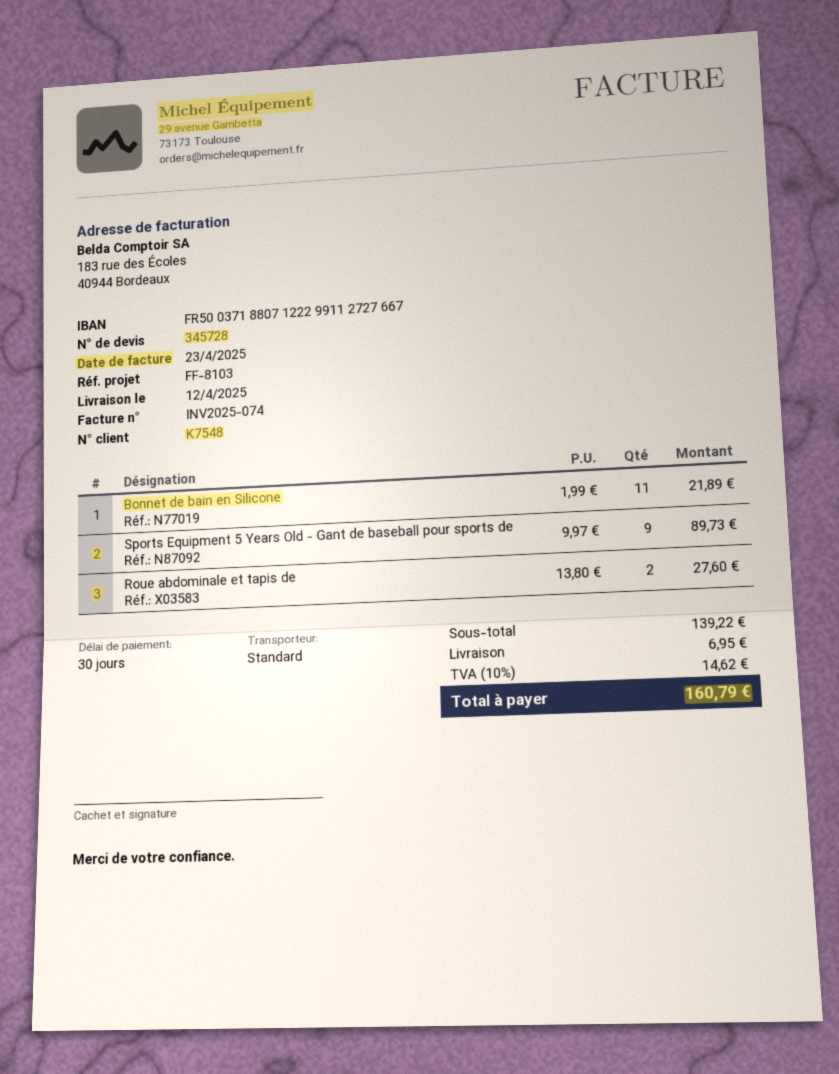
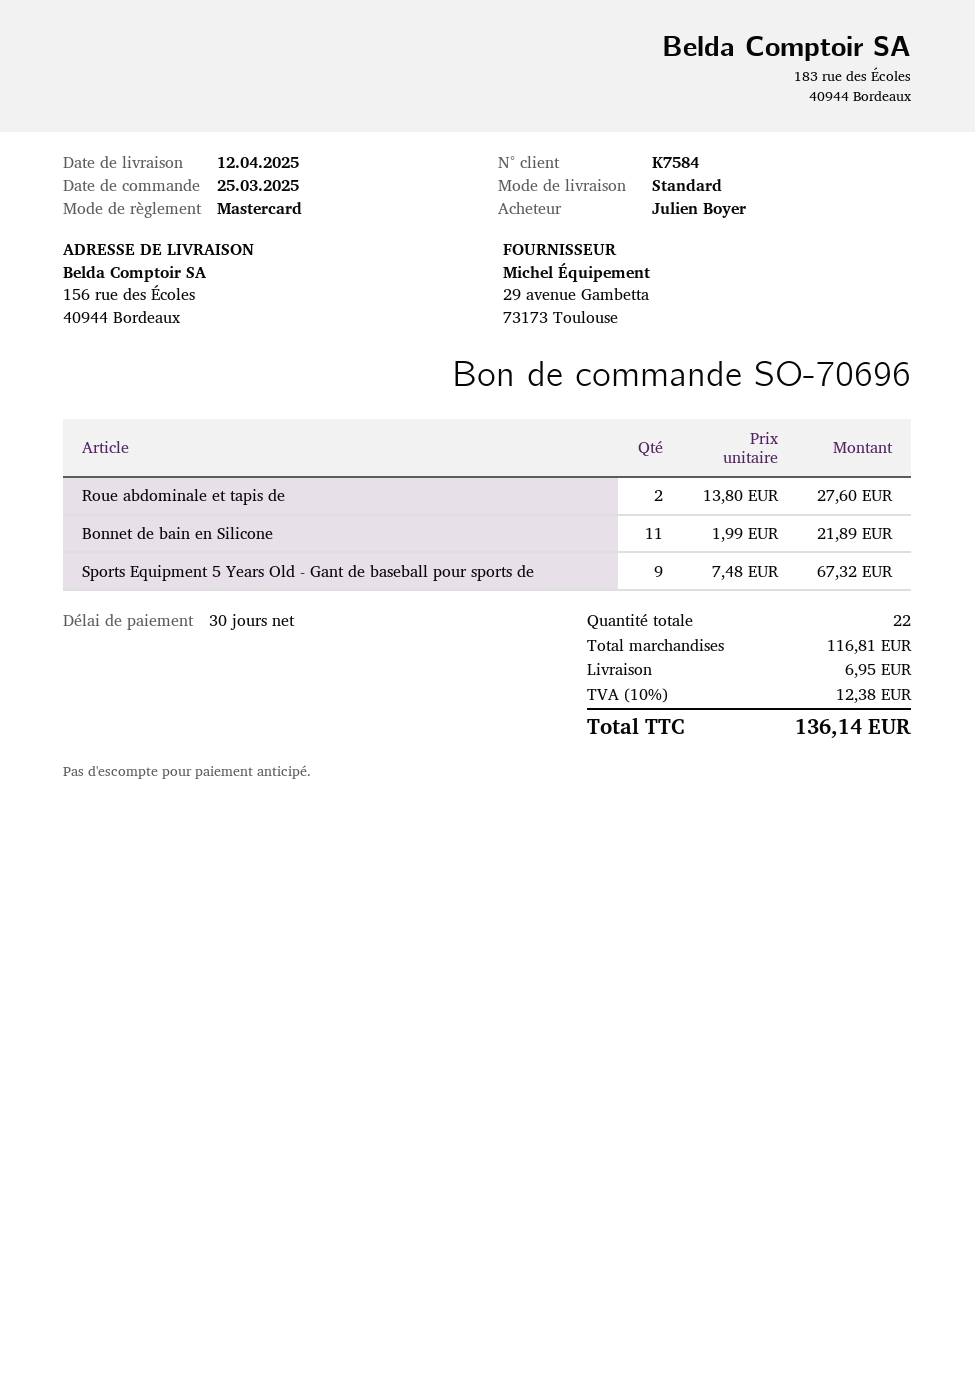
customer number: K7548 -> K7584
Sports Equipment 5 Years Old - Gant de baseball pour sports de: 9 x 9.97 = 89.73 -> 9 x 7.48 = 67.32
subtotal: 139.22 -> 116.81
tax: 10% = 14.62 -> 10% = 12.38
total: 160.79 -> 136.14

